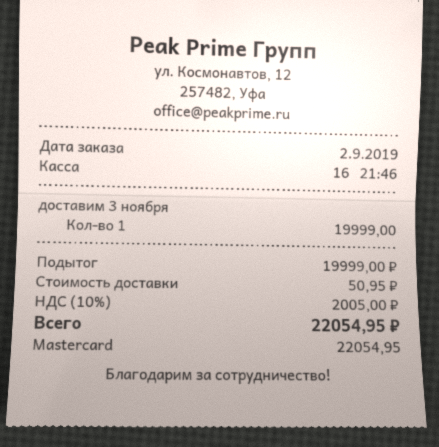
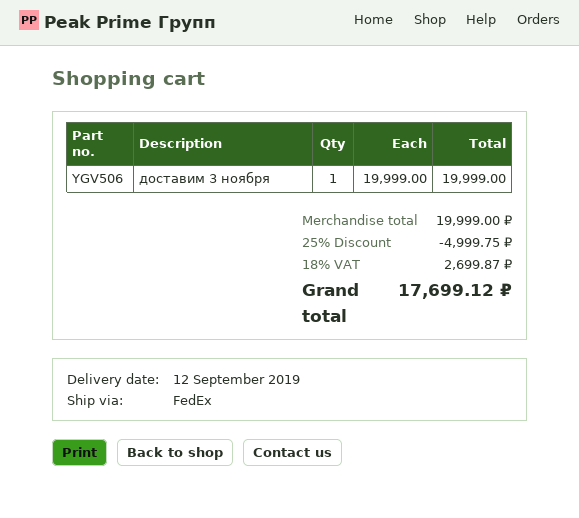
discount: none -> 25% = 4999.75
shipping: 50.95 -> none
tax: 10% = 2005.00 -> 18% = 2699.87
total: 22054.95 -> 17699.12

